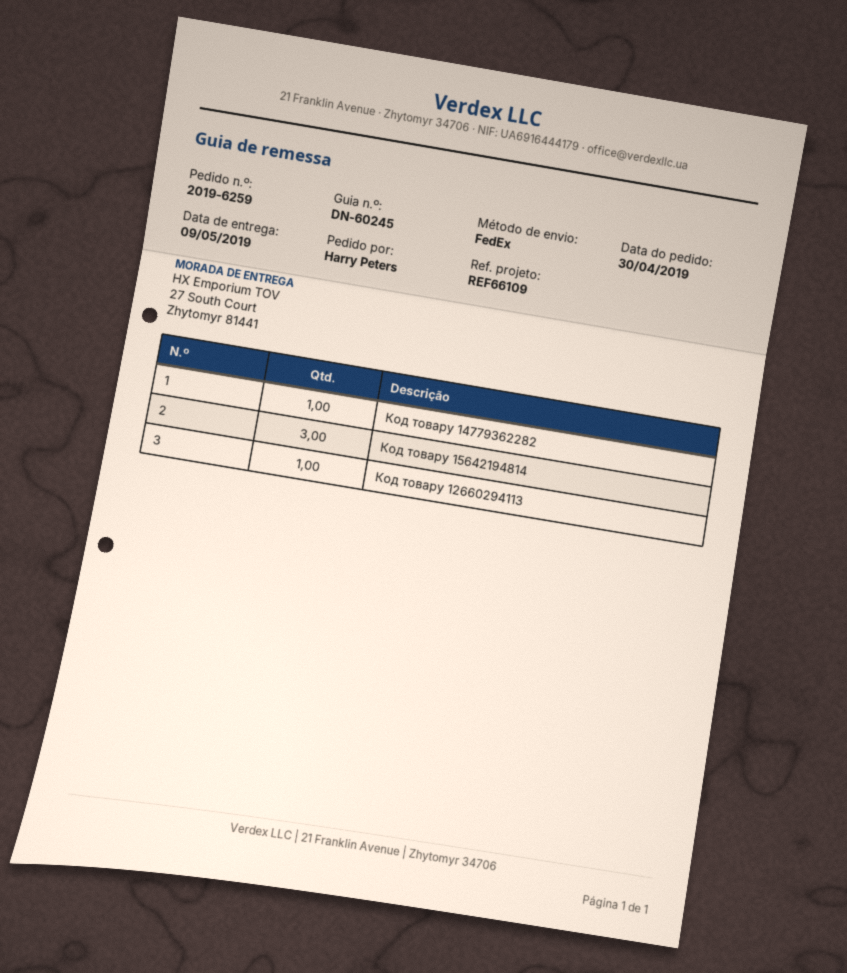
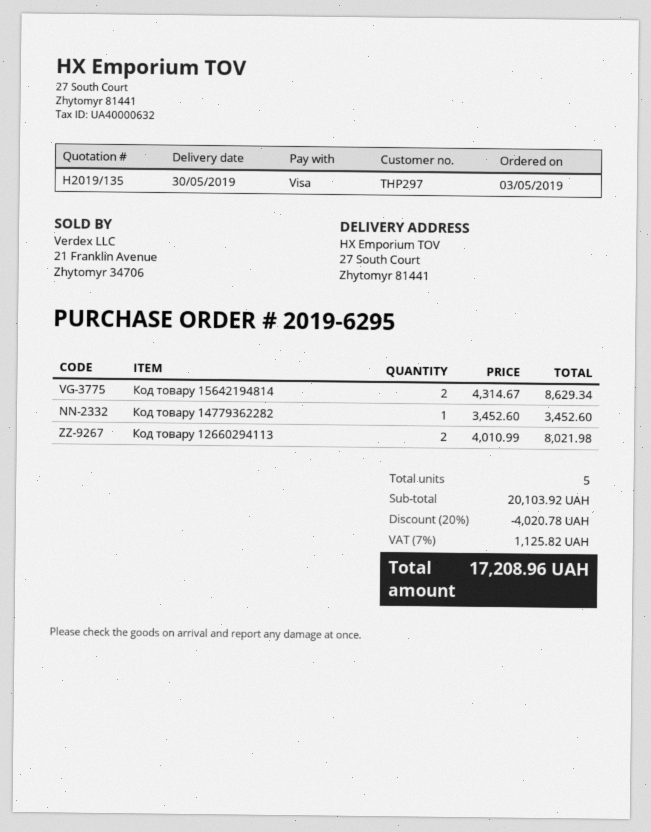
order number: 2019-6259 -> 2019-6295
order date: 2019-04-30 -> 2019-05-03
delivery date: 2019-05-09 -> 2019-05-30
Код товару 15642194814: 3 -> 2
Код товару 12660294113: 1 -> 2

